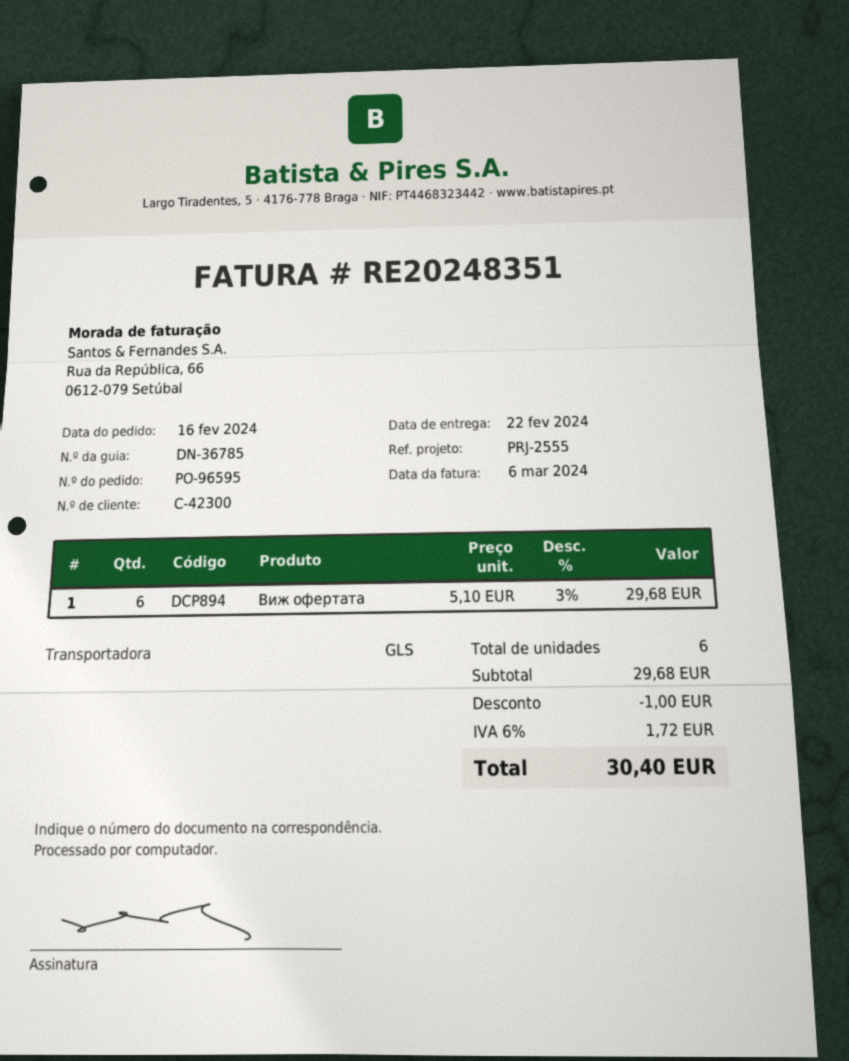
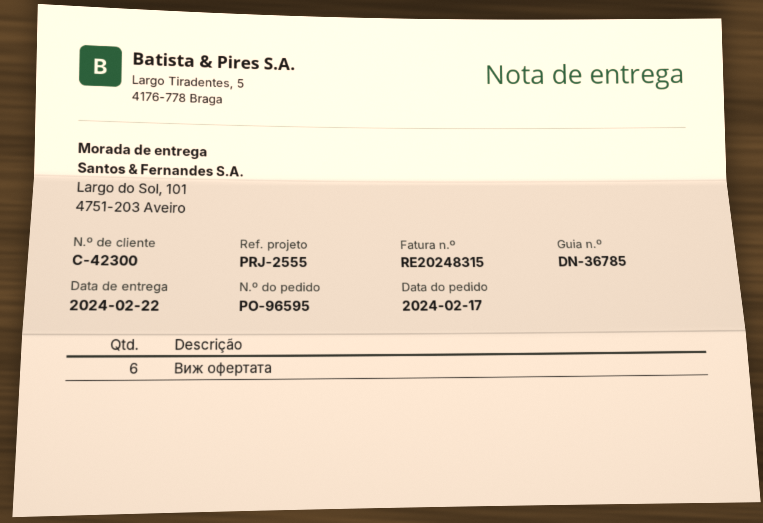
order date: 2024-02-16 -> 2024-02-17
invoice number: RE20248351 -> RE20248315

